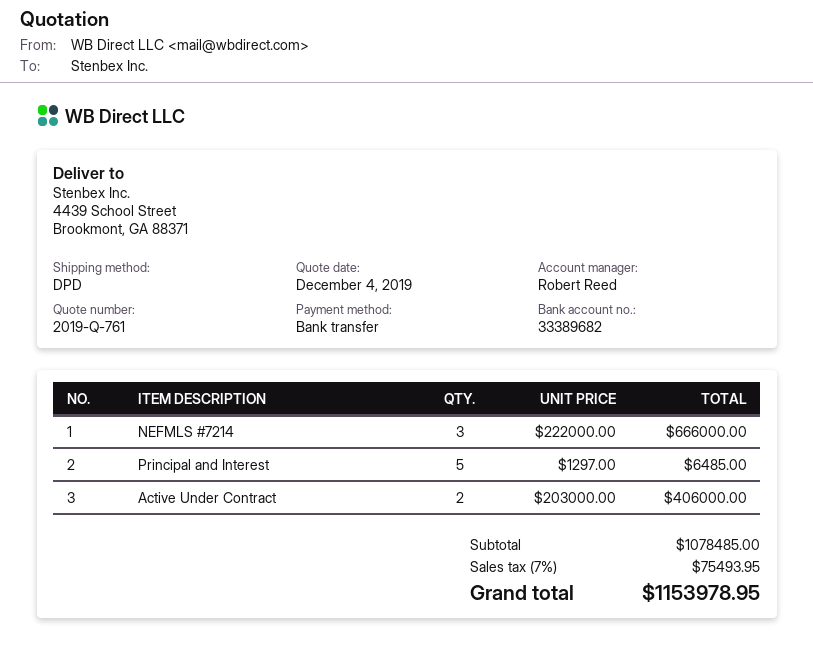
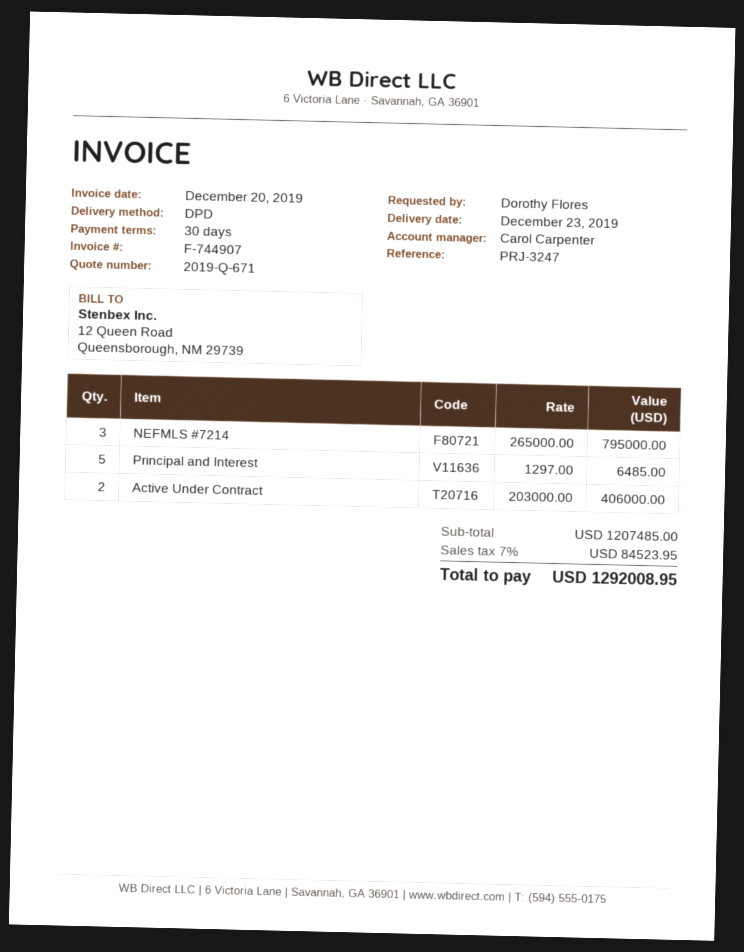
quote number: 2019-Q-761 -> 2019-Q-671
sales rep: Robert Reed -> Carol Carpenter
NEFMLS #7214: 3 x 222000.00 = 666000.00 -> 3 x 265000.00 = 795000.00
subtotal: 1078485.00 -> 1207485.00
tax: 7% = 75493.95 -> 7% = 84523.95
total: 1153978.95 -> 1292008.95

